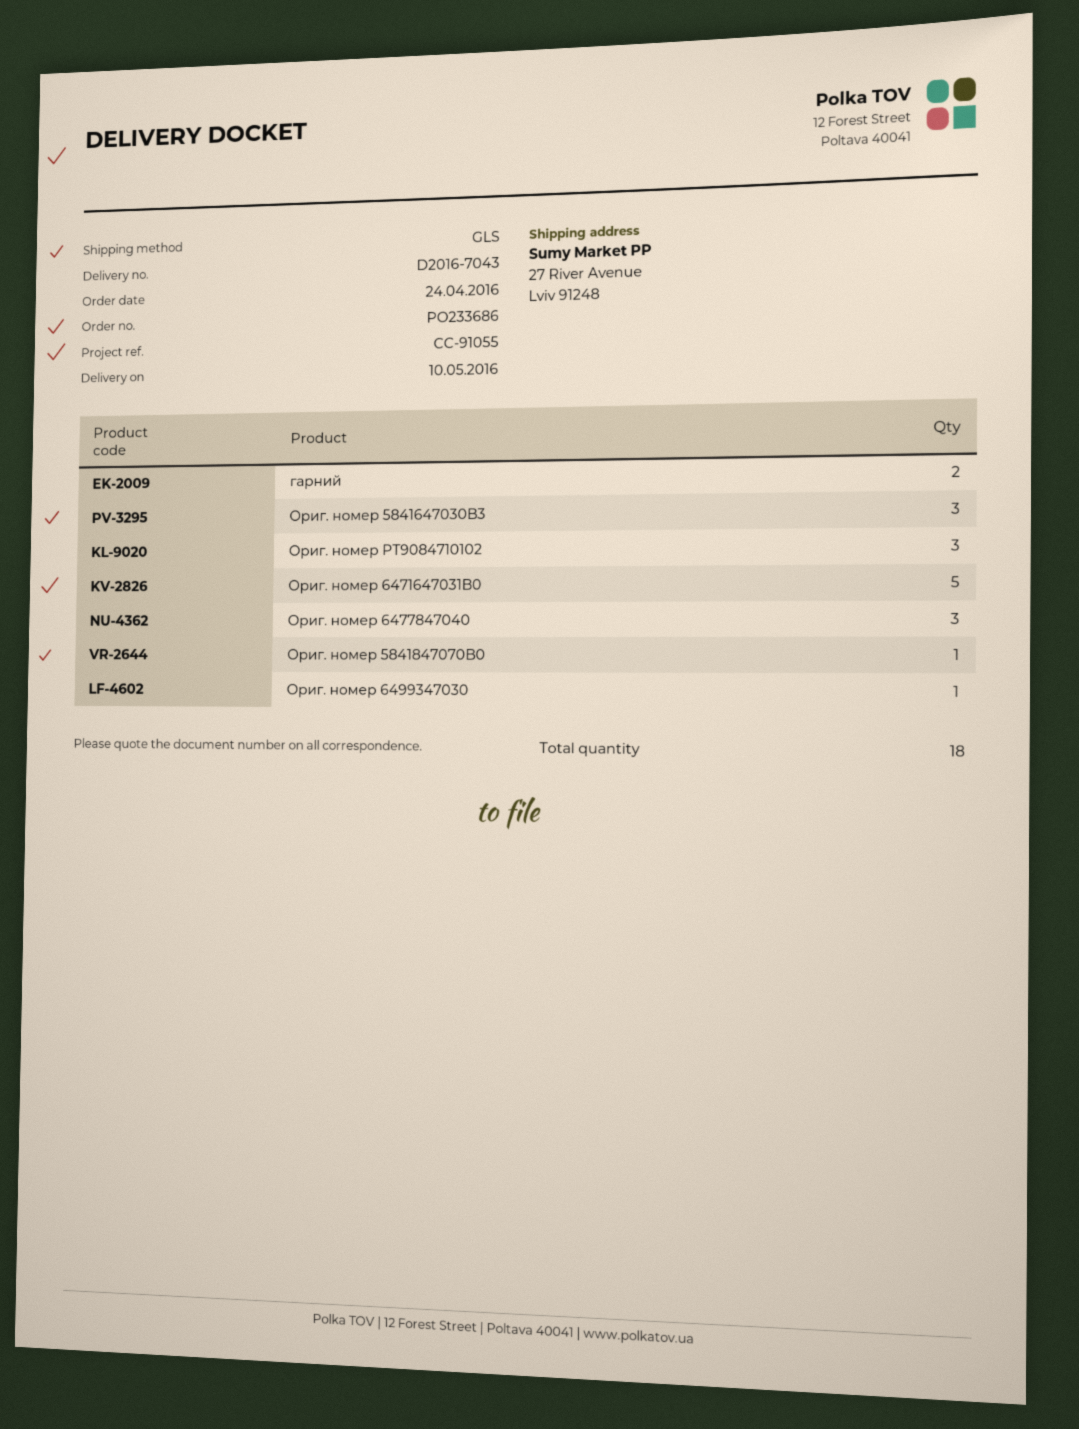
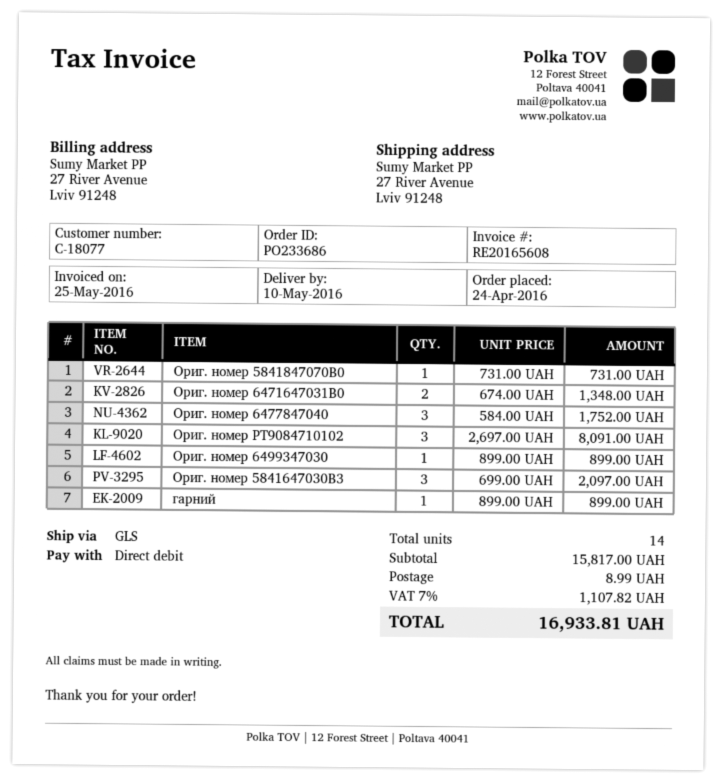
гарний: 2 -> 1
Ориг. номер 6471647031B0: 5 -> 2
total quantity: 18 -> 14

